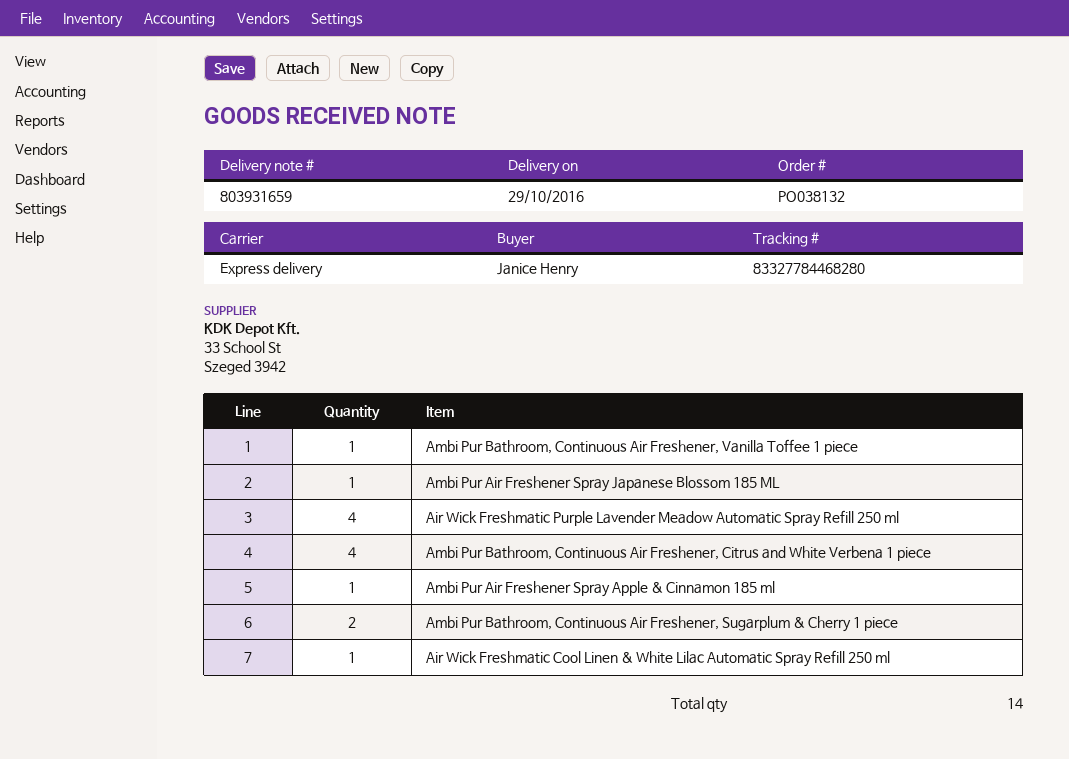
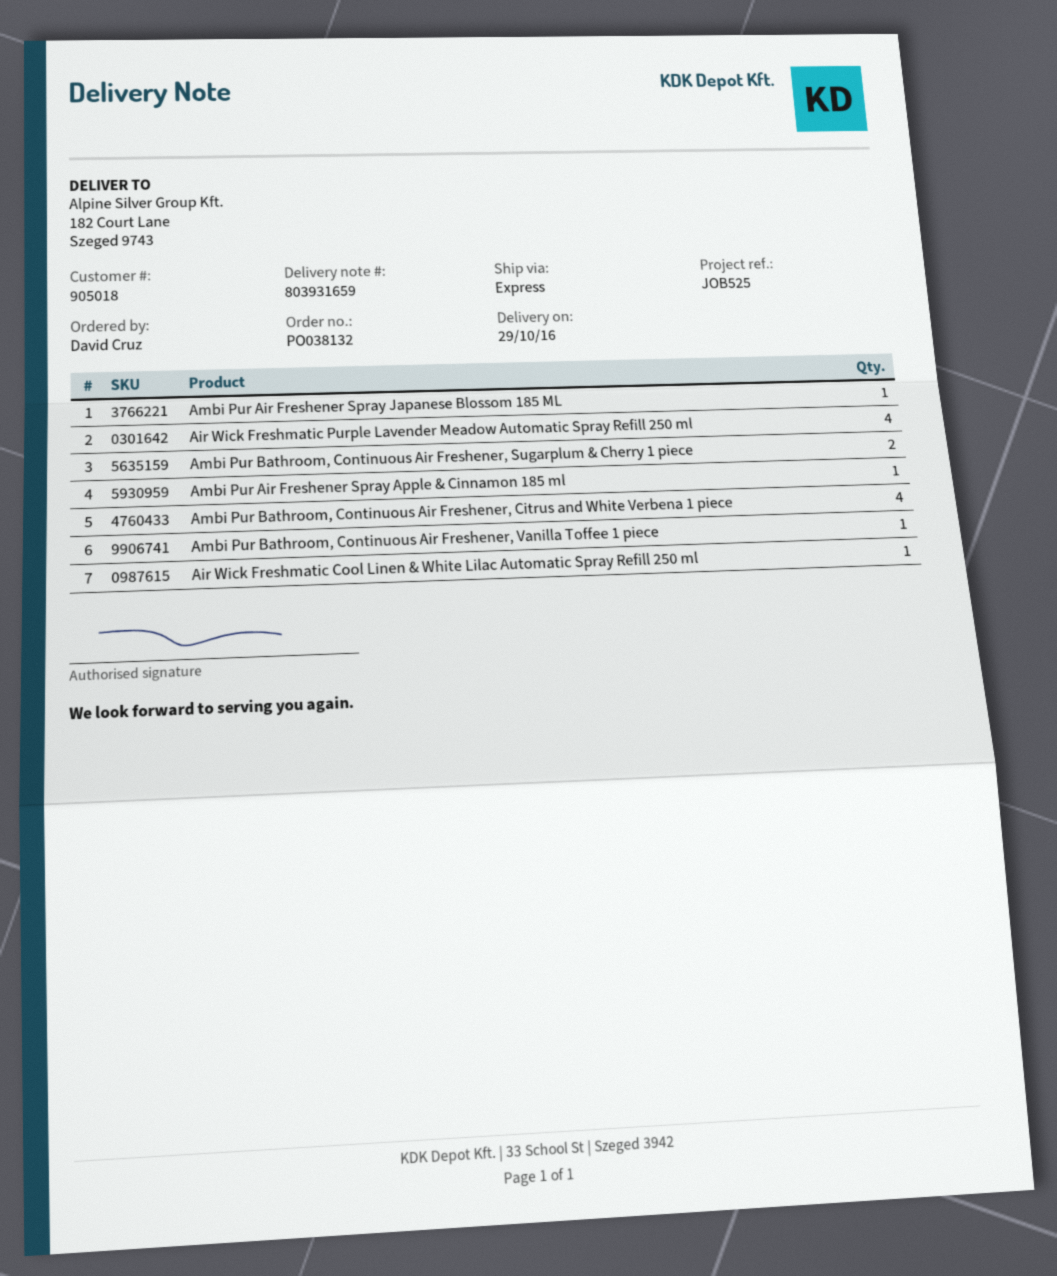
ordered by: Janice Henry -> David Cruz

